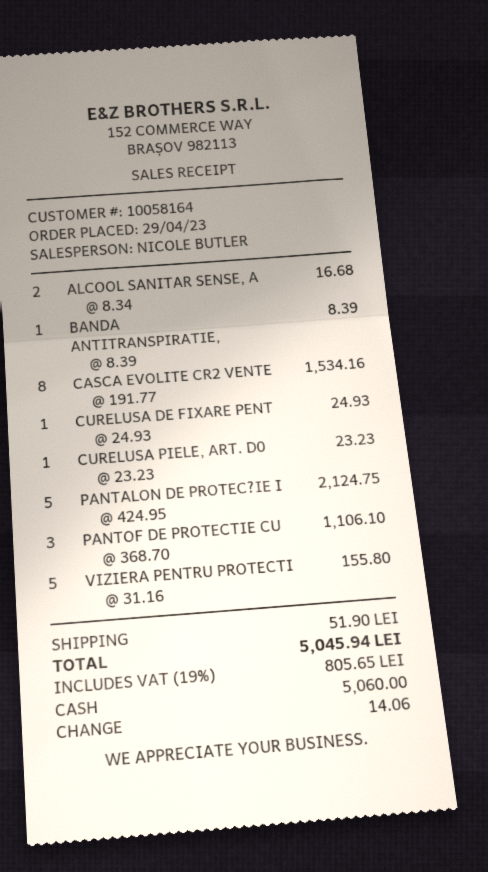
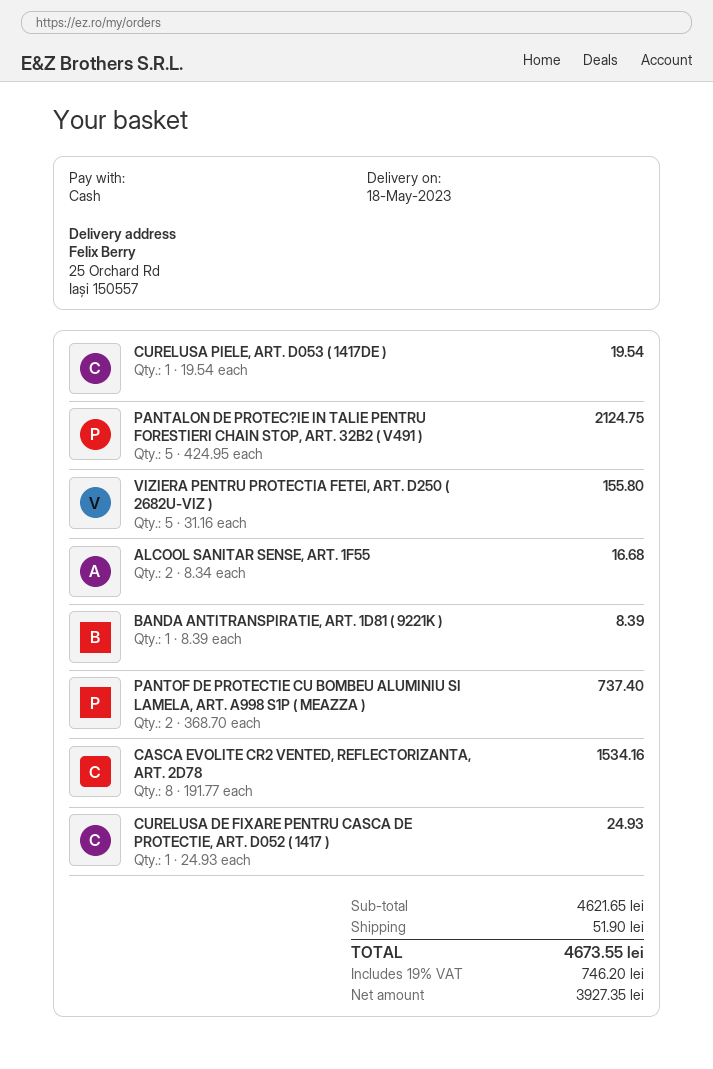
CURELUSA PIELE, ART. D0: 1 x 23.23 = 23.23 -> 1 x 19.54 = 19.54
PANTOF DE PROTECTIE CU: 3 x 368.70 = 1106.10 -> 2 x 368.70 = 737.40
tax: 19% = 805.65 -> 19% = 746.20
total: 5045.94 -> 4673.55

